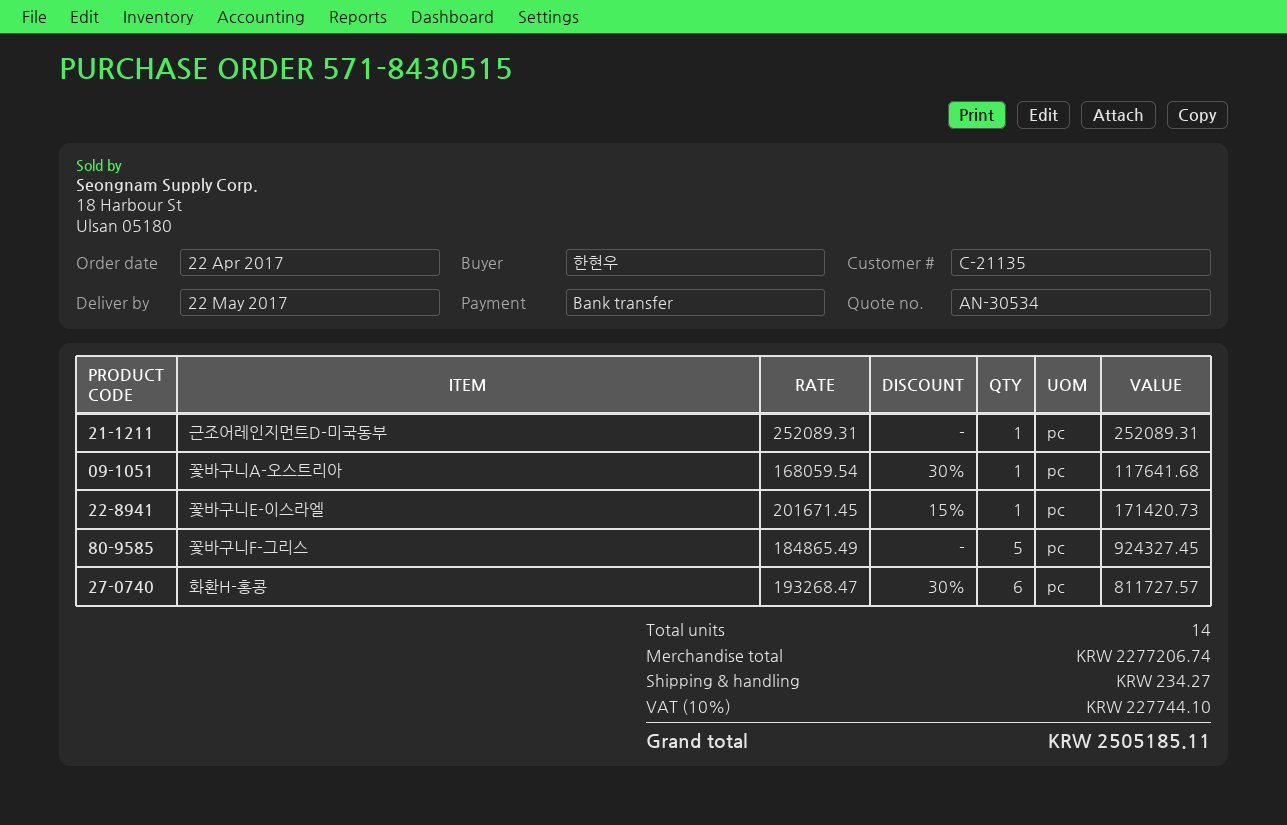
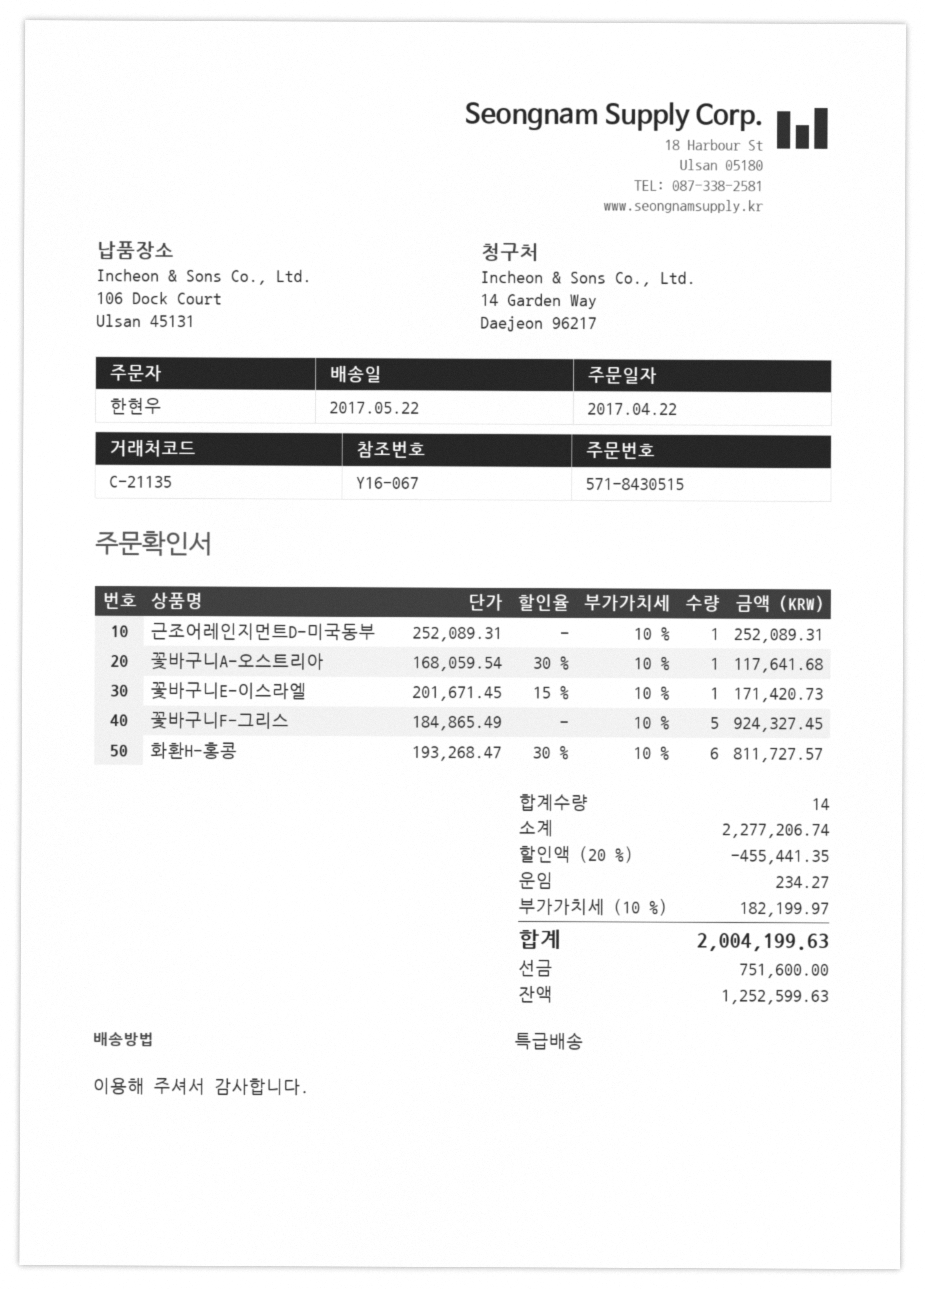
discount: none -> 20% = 455441.35
tax: 10% = 227744.10 -> 10% = 182199.97
total: 2505185.11 -> 2004199.63

